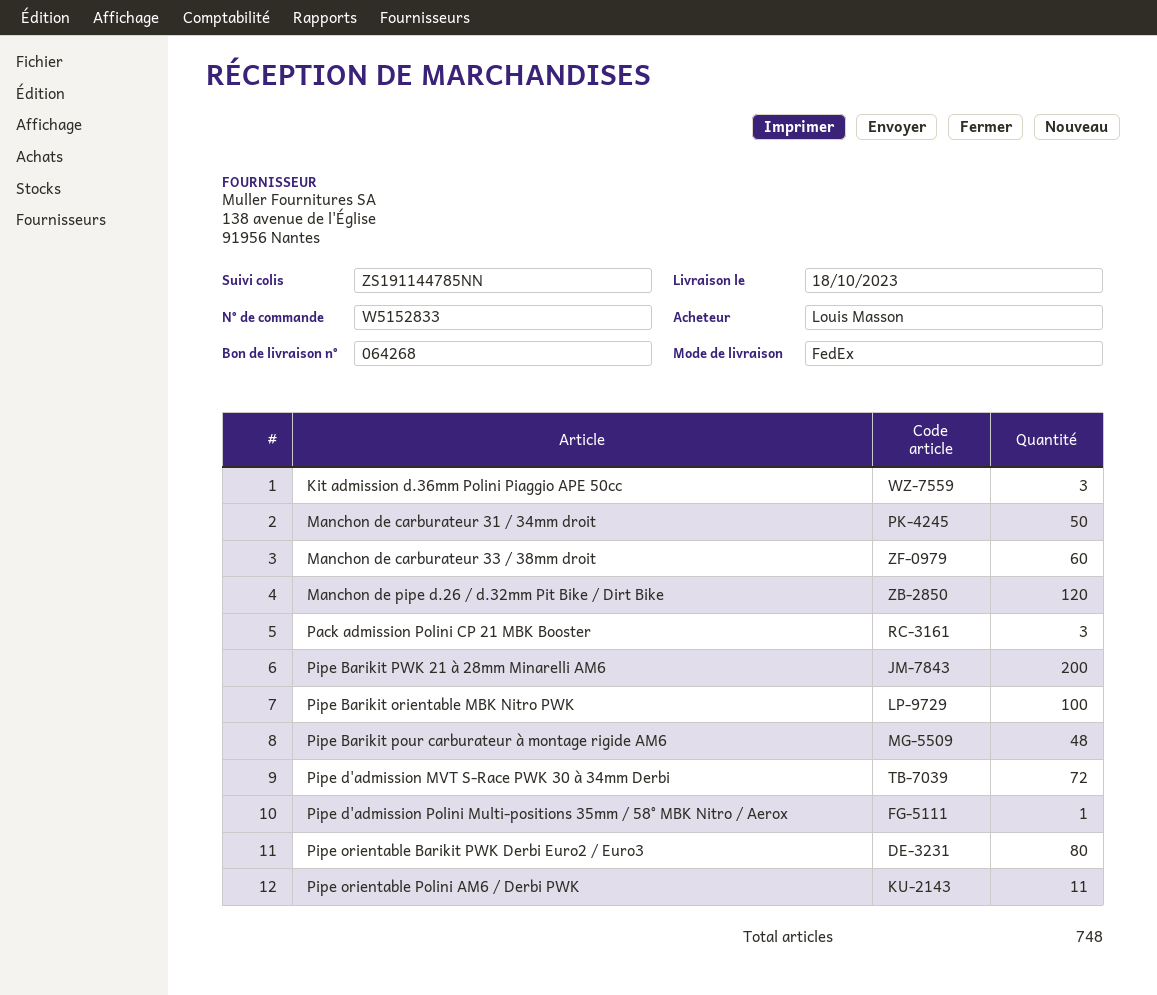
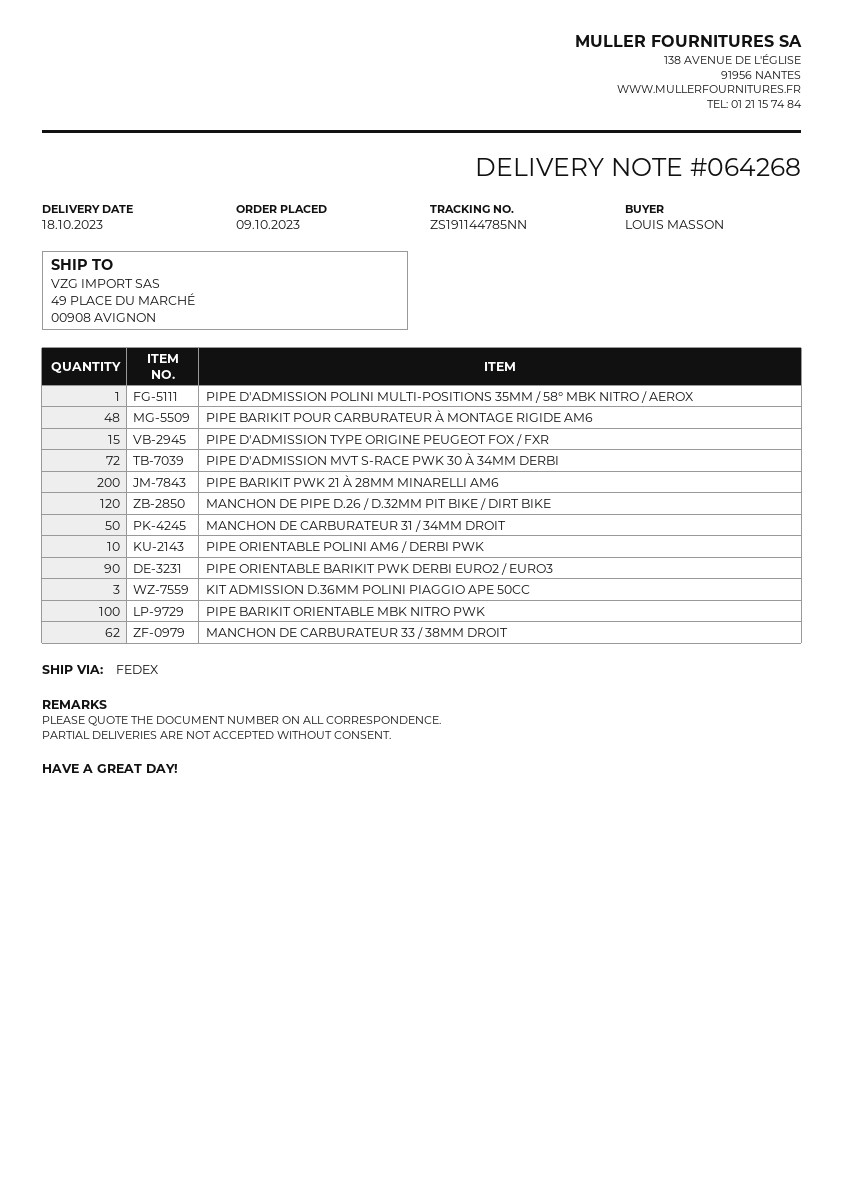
Manchon de carburateur 33 / 38mm droit: 60 -> 62
Pack admission Polini CP 21 MBK Booster: 3 -> none
Pipe orientable Barikit PWK Derbi Euro2 / Euro3: 80 -> 90
Pipe orientable Polini AM6 / Derbi PWK: 11 -> 10
PIPE D'ADMISSION TYPE ORIGINE PEUGEOT FOX / FXR: none -> 15

